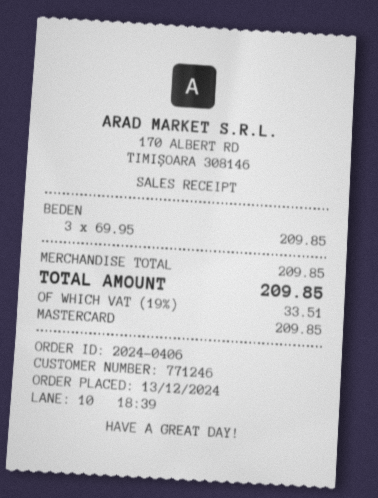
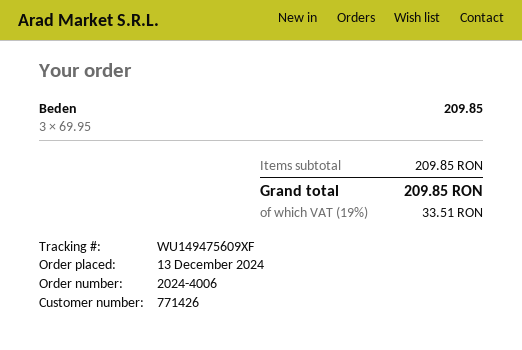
order number: 2024-0406 -> 2024-4006
customer number: 771246 -> 771426

